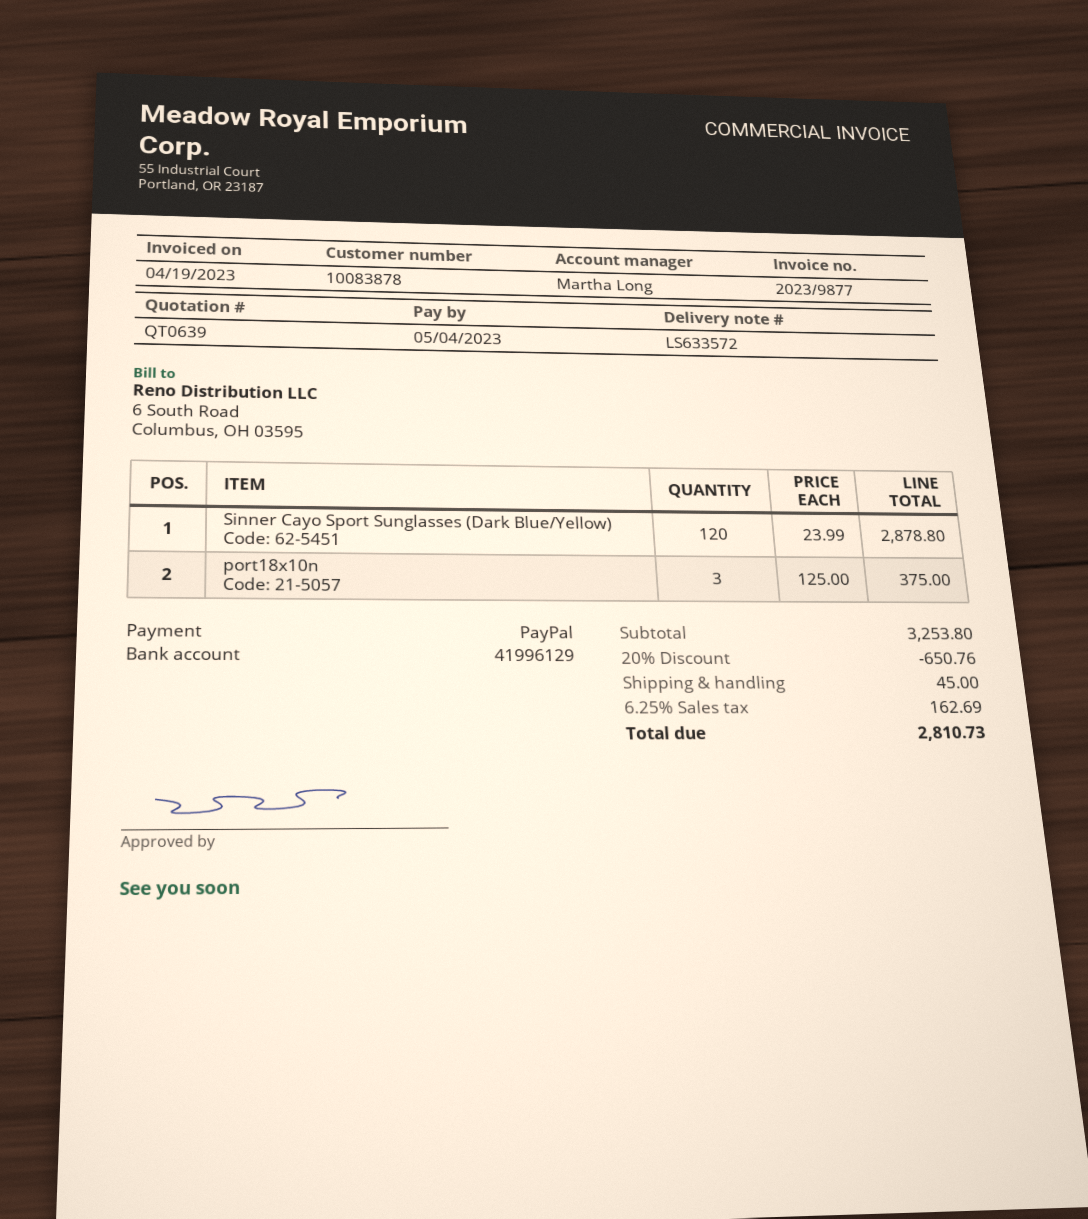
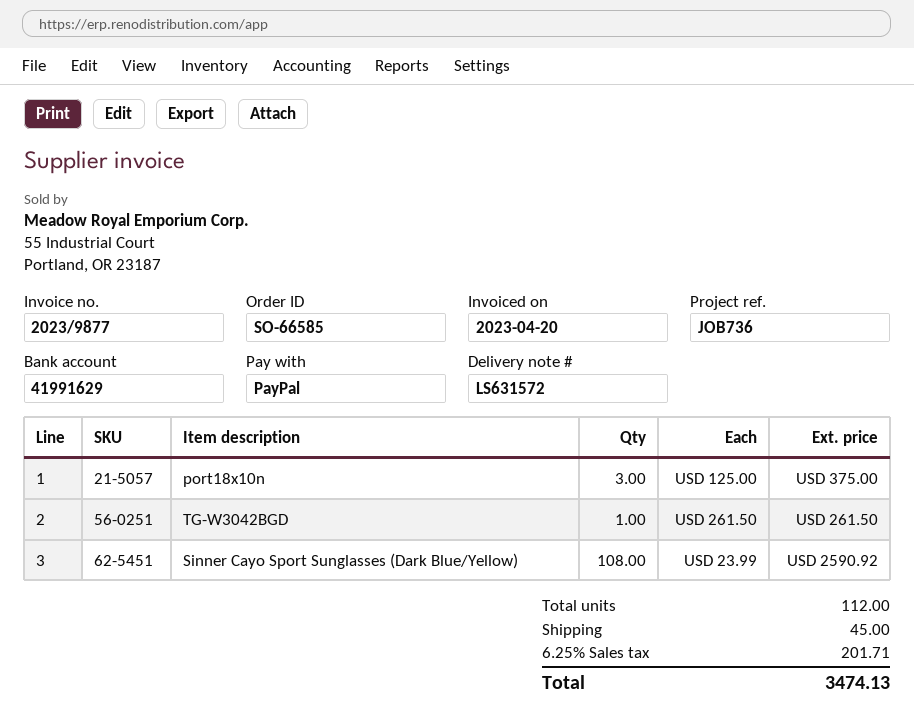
delivery note number: LS633572 -> LS631572
invoice date: 2023-04-19 -> 2023-04-20
bank account: 41996129 -> 41991629
Sinner Cayo Sport Sunglasses (Dark Blue/Yellow): 120 x 23.99 = 2878.80 -> 108 x 23.99 = 2590.92
TG-W3042BGD: none -> 1 x 261.50 = 261.50
discount: 20% = 650.76 -> none
tax: 6.25% = 162.69 -> 6.25% = 201.71
total: 2810.73 -> 3474.13

